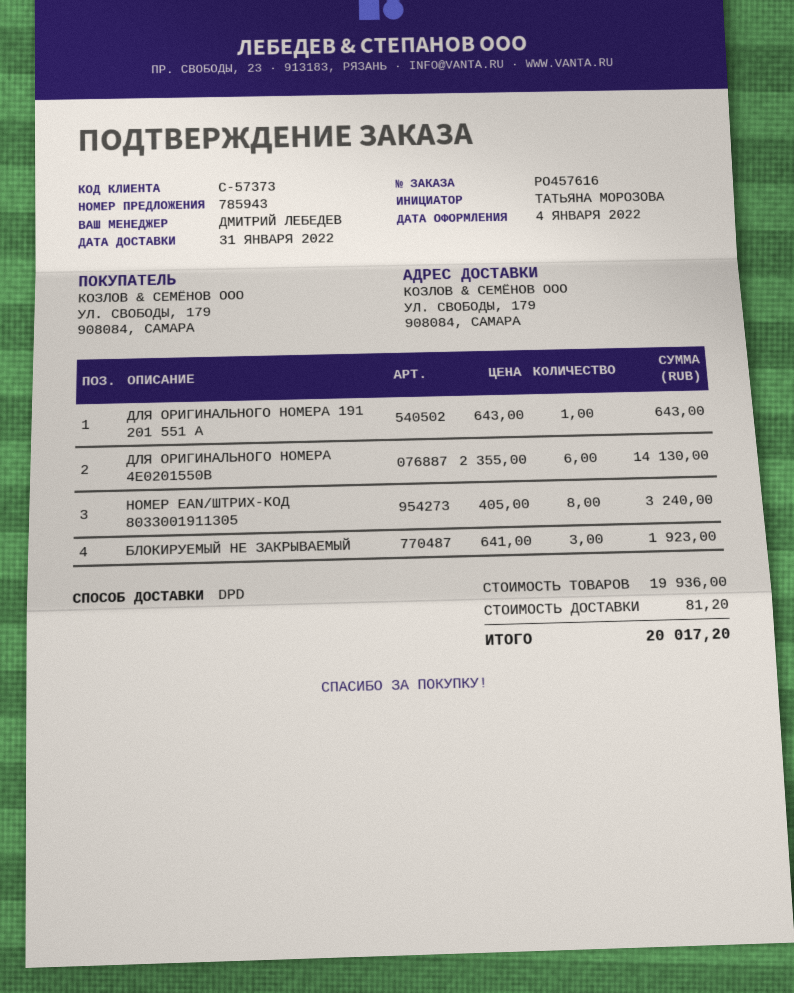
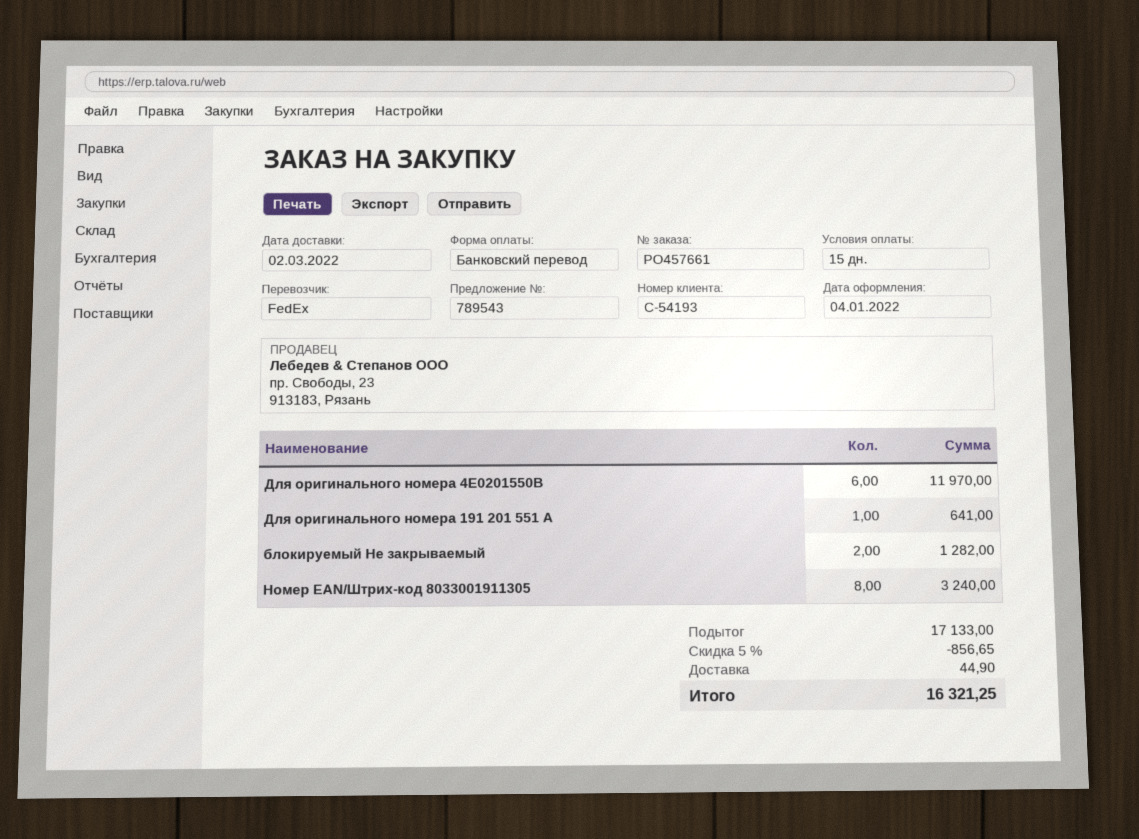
quote number: 785943 -> 789543
order number: PO457616 -> PO457661
delivery date: 2022-01-31 -> 2022-03-02
customer number: C-57373 -> C-54193
shipping method: DPD -> FedEx
ДЛЯ ОРИГИНАЛЬНОГО НОМЕРА 191 201 551 A: 1 for 643.00 -> 1 for 641.00
ДЛЯ ОРИГИНАЛЬНОГО НОМЕРА 4E0201550B: 6 for 14130.00 -> 6 for 11970.00
БЛОКИРУЕМЫЙ НЕ ЗАКРЫВАЕМЫЙ: 3 for 1923.00 -> 2 for 1282.00
subtotal: 19936.00 -> 17133.00
discount: none -> 5% = 856.65
shipping: 81.20 -> 44.90
total: 20017.20 -> 16321.25

